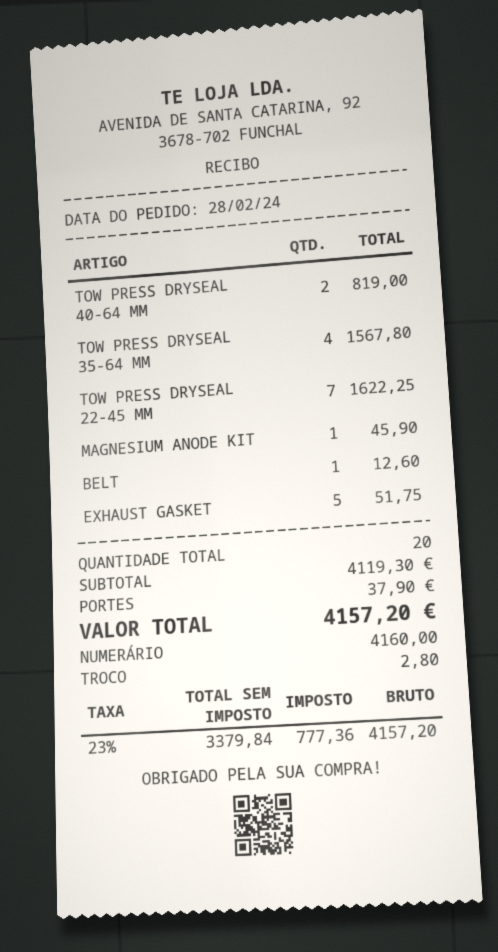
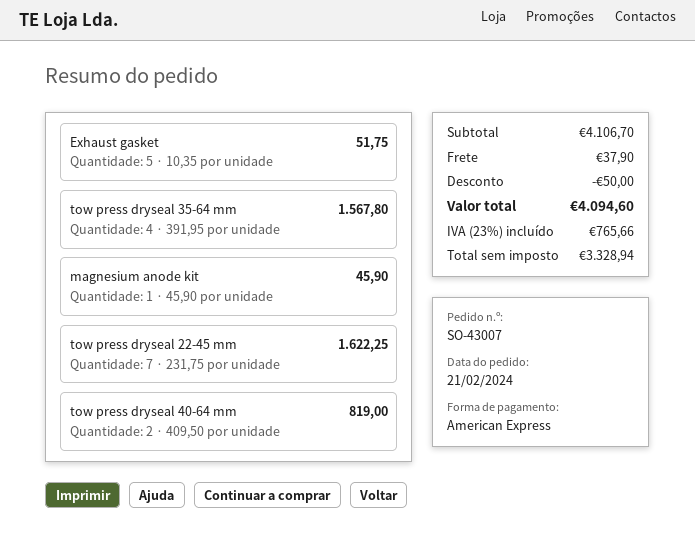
order date: 2024-02-28 -> 2024-02-21
payment method: cash -> American Express
BELT: 1 for 12.60 -> none
subtotal: 4119.30 -> 4106.70
discount: none -> 50.00
net: 3379.84 -> 3328.94
tax: 23% = 777.36 -> 23% = 765.66
total: 4157.20 -> 4094.60

